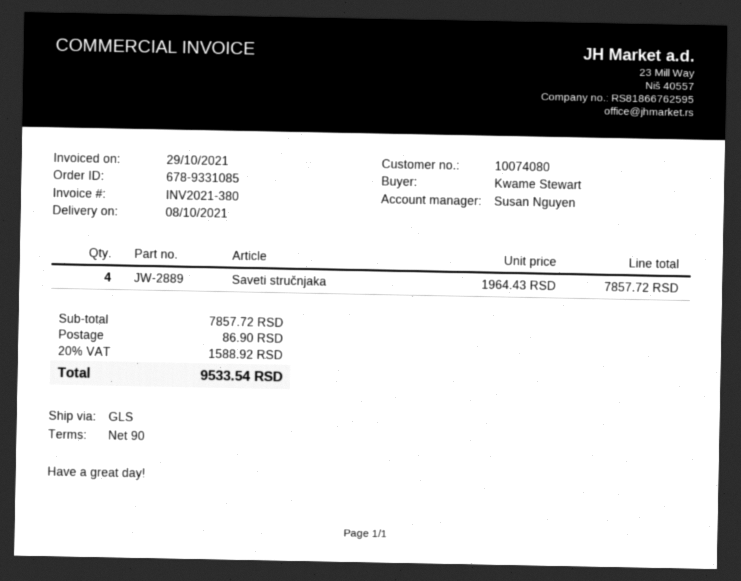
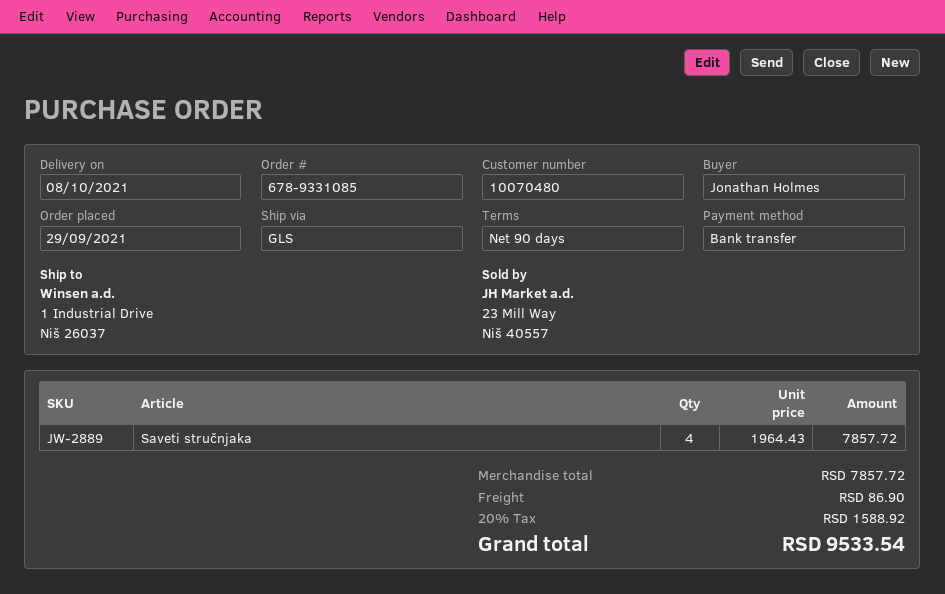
customer number: 10074080 -> 10070480
ordered by: Kwame Stewart -> Jonathan Holmes

